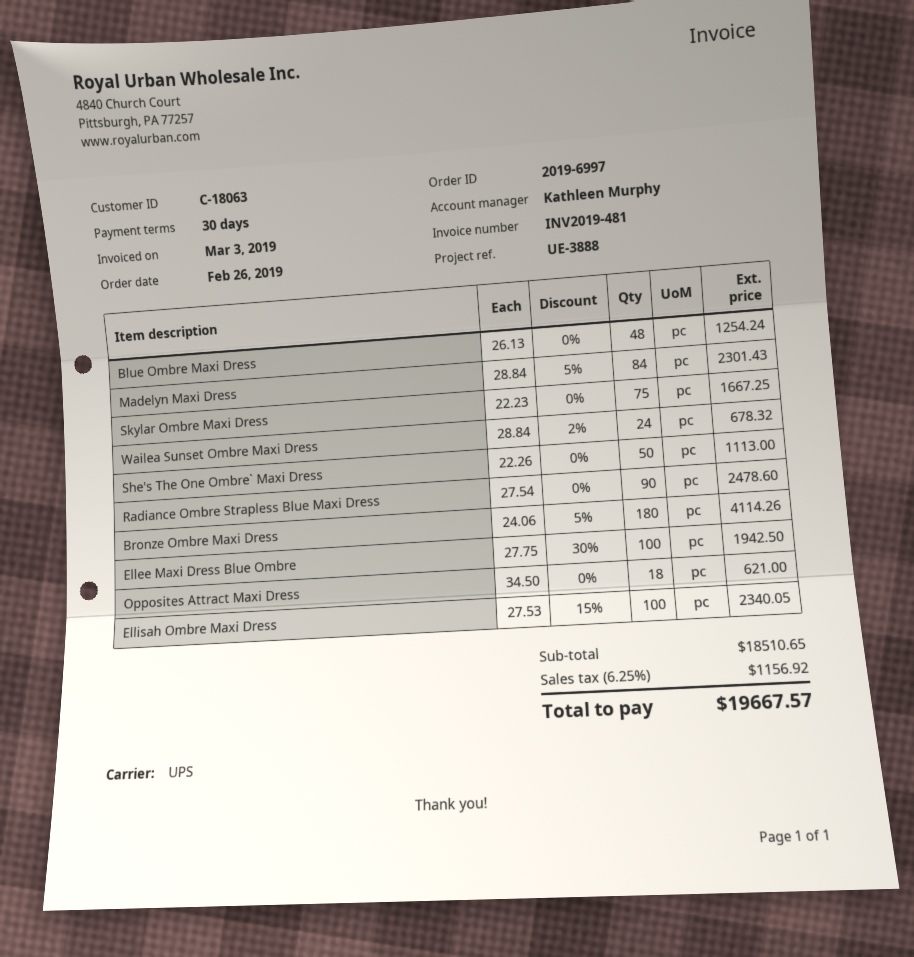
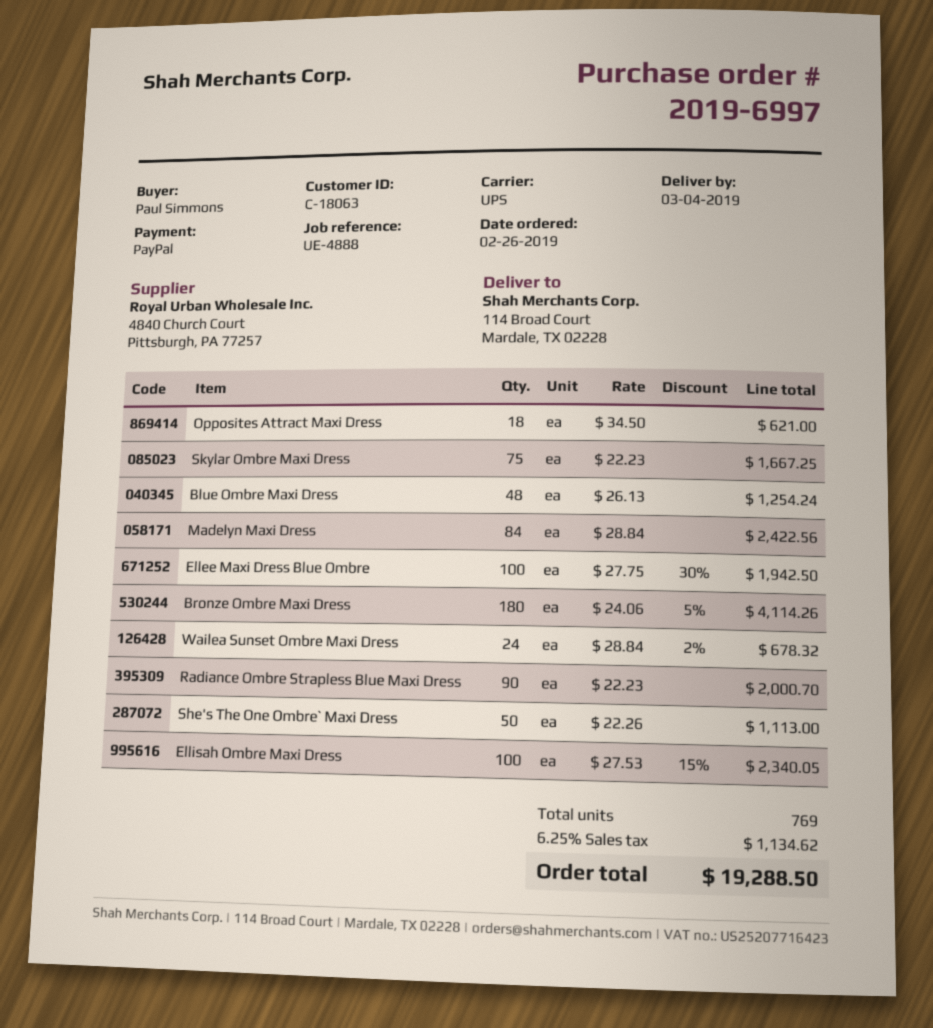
reference: UE-3888 -> UE-4888
Madelyn Maxi Dress: 84 x 28.84 - 5% = 2301.43 -> 84 x 28.84 = 2422.56
Radiance Ombre Strapless Blue Maxi Dress: 90 x 27.54 = 2478.60 -> 90 x 22.23 = 2000.70
tax: 6.25% = 1156.92 -> 6.25% = 1134.62
total: 19667.57 -> 19288.50

